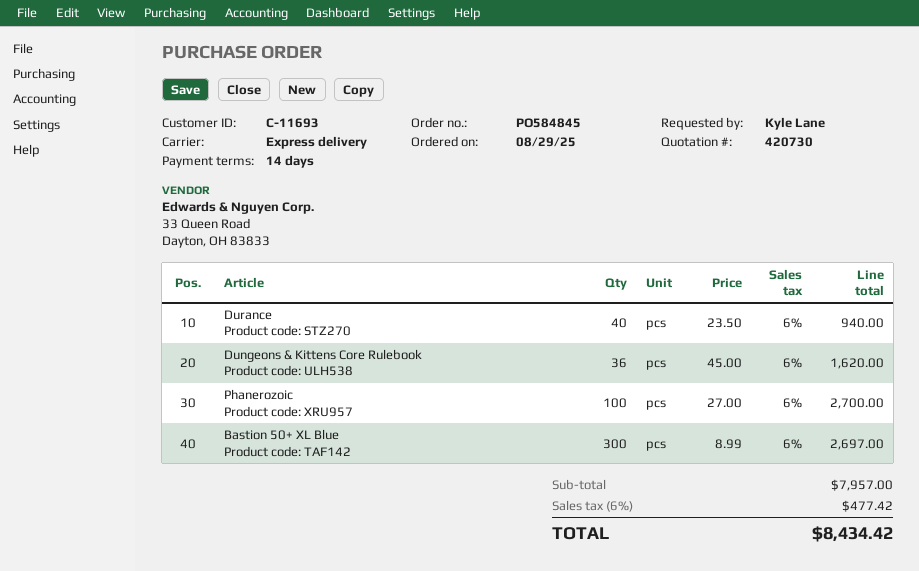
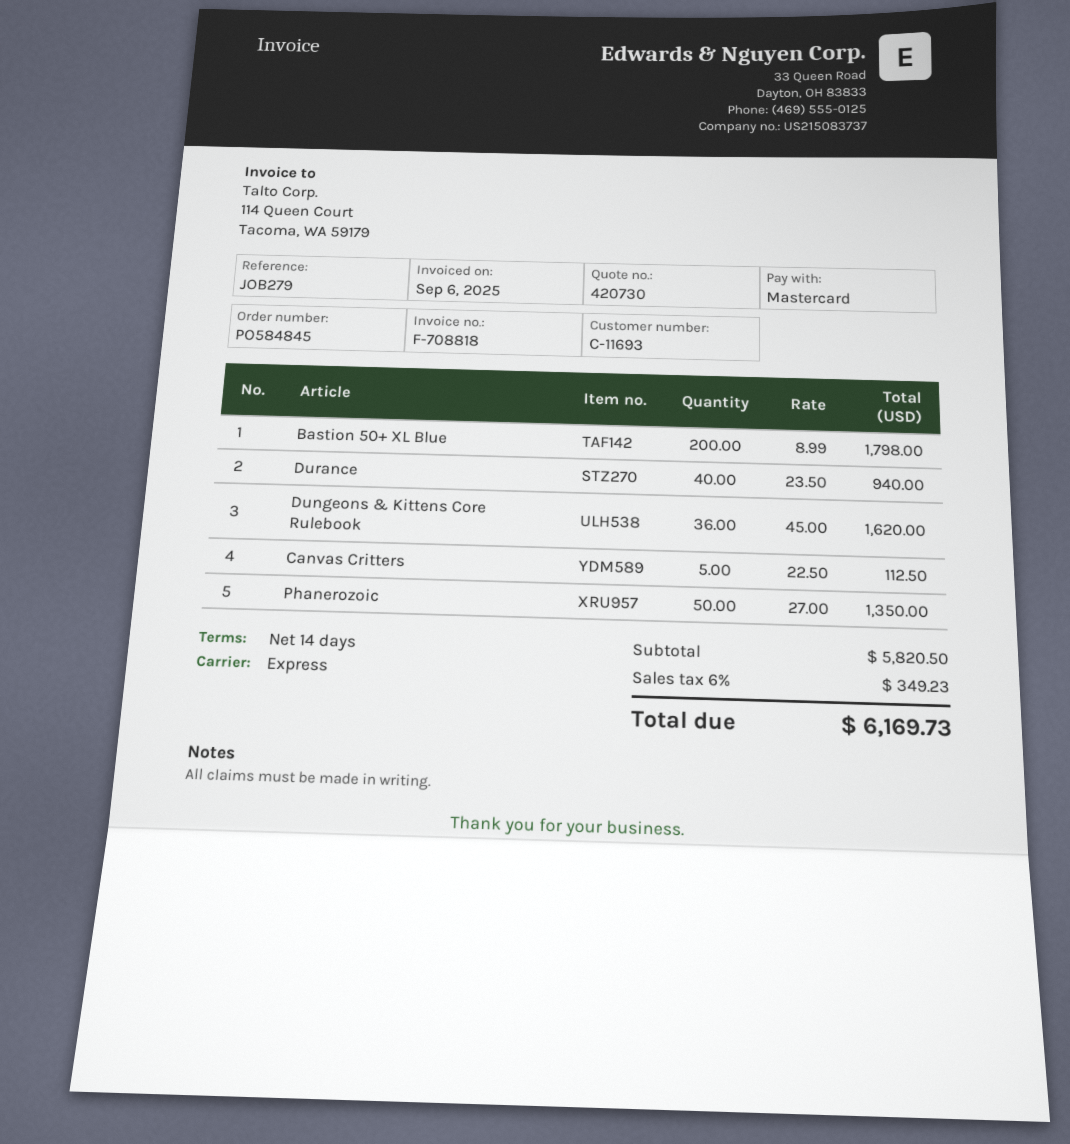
Phanerozoic: 100 x 27.00 = 2700.00 -> 50 x 27.00 = 1350.00
Bastion 50+ XL Blue: 300 x 8.99 = 2697.00 -> 200 x 8.99 = 1798.00
Canvas Critters: none -> 5 x 22.50 = 112.50
subtotal: 7957.00 -> 5820.50
tax: 6% = 477.42 -> 6% = 349.23
total: 8434.42 -> 6169.73

